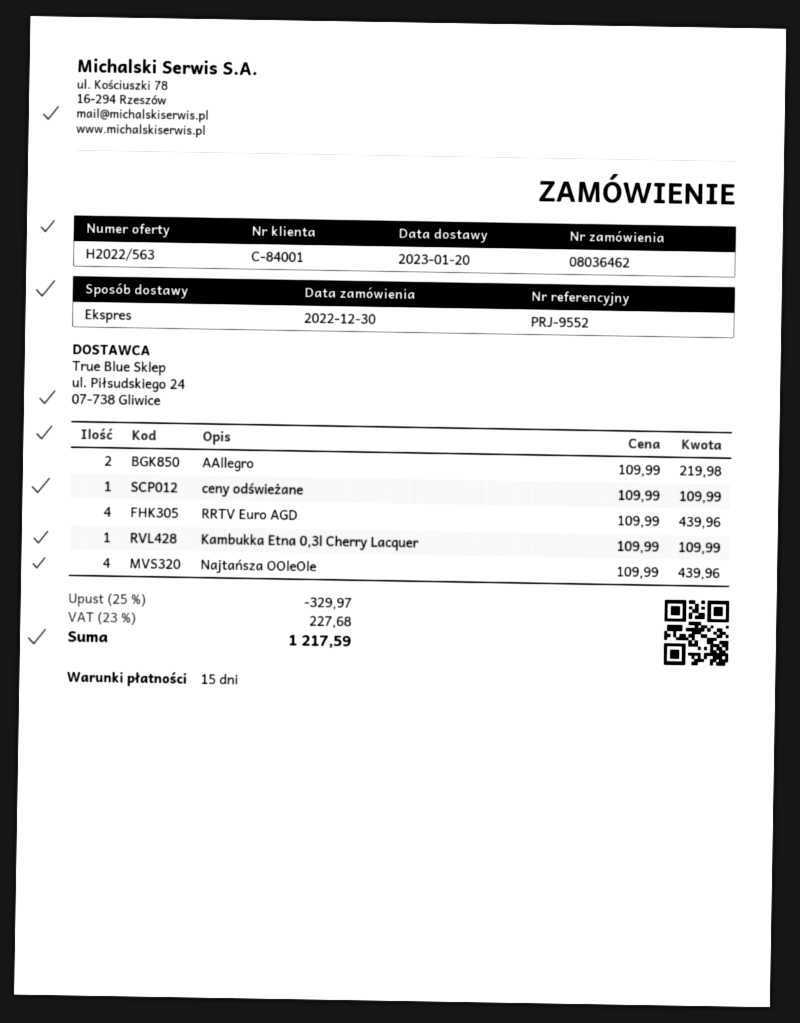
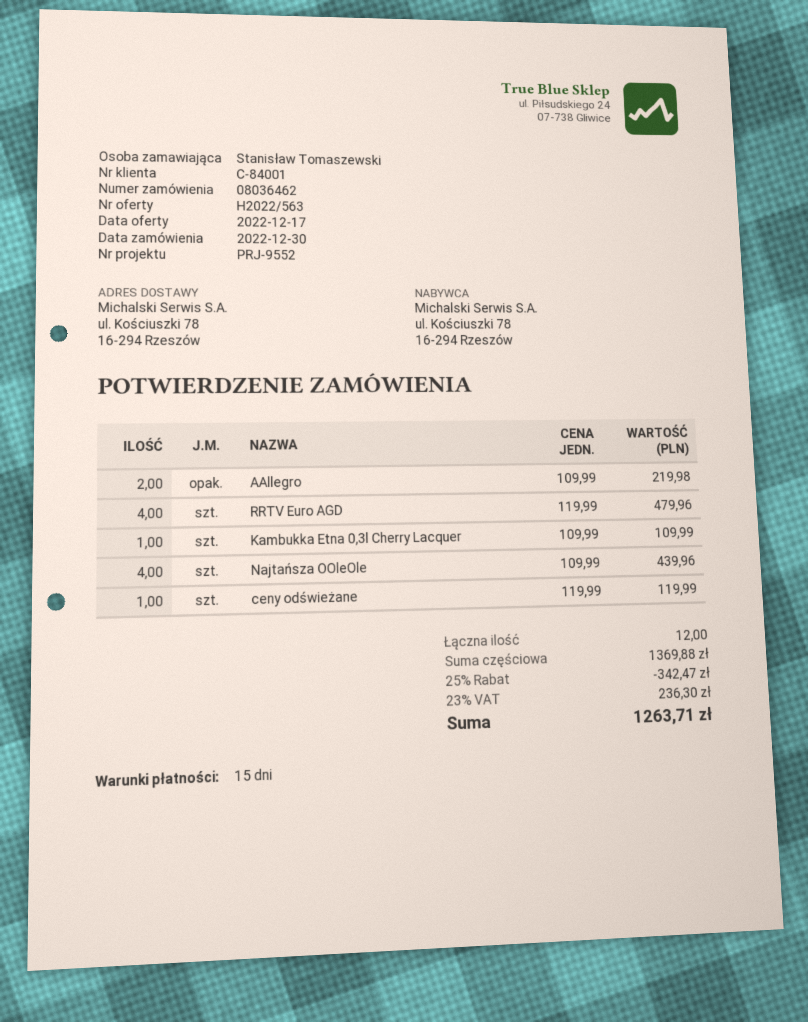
ceny odświeżane: 1 x 109.99 = 109.99 -> 1 x 119.99 = 119.99
RRTV Euro AGD: 4 x 109.99 = 439.96 -> 4 x 119.99 = 479.96
discount: 25% = 329.97 -> 25% = 342.47
tax: 23% = 227.68 -> 23% = 236.30
total: 1217.59 -> 1263.71

